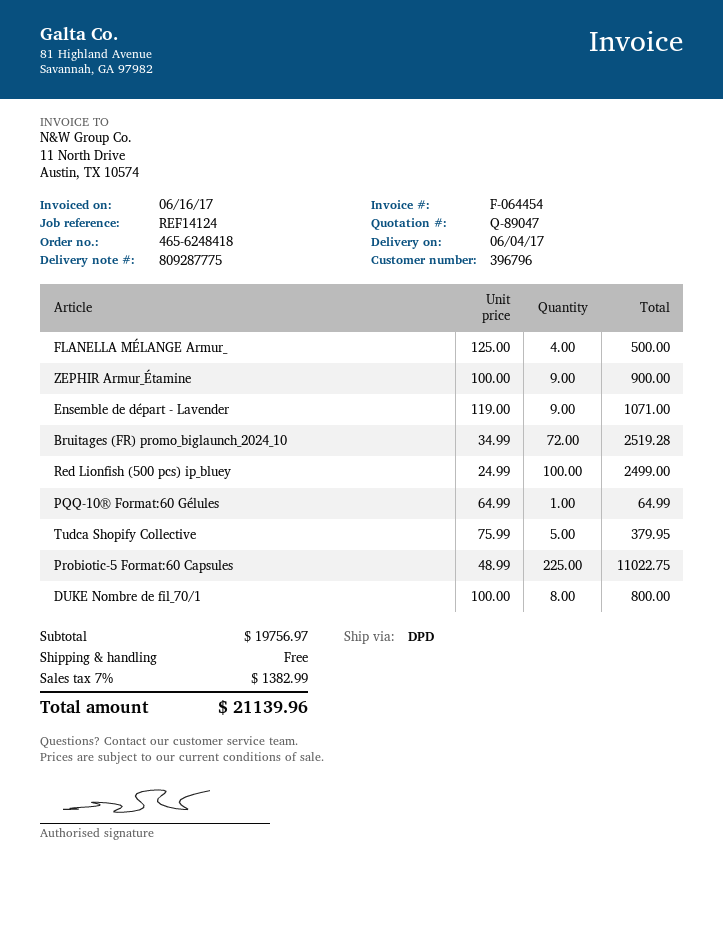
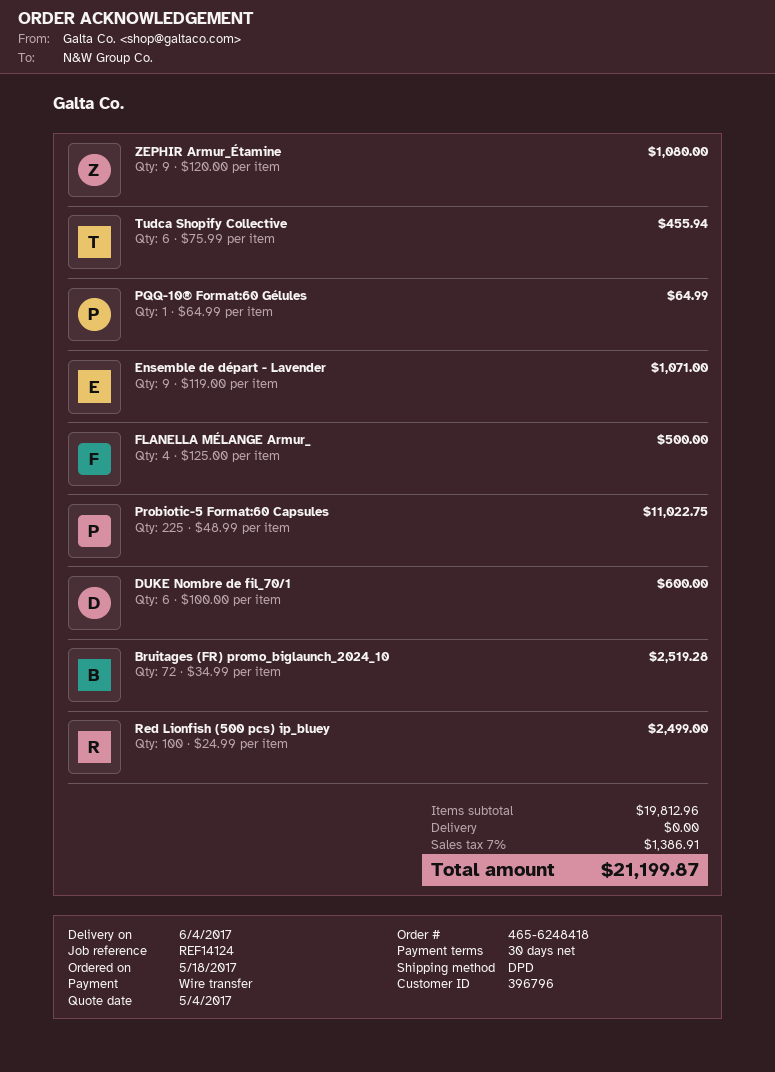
ZEPHIR Armur_Étamine: 9 x 100.00 = 900.00 -> 9 x 120.00 = 1080.00
Tudca Shopify Collective: 5 x 75.99 = 379.95 -> 6 x 75.99 = 455.94
DUKE Nombre de fil_70/1: 8 x 100.00 = 800.00 -> 6 x 100.00 = 600.00
subtotal: 19756.97 -> 19812.96
tax: 7% = 1382.99 -> 7% = 1386.91
total: 21139.96 -> 21199.87

